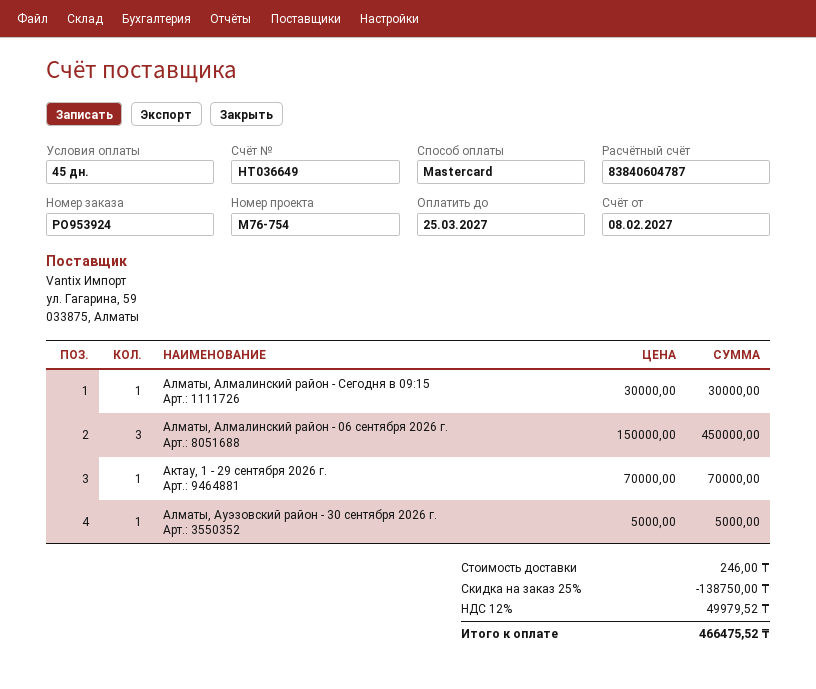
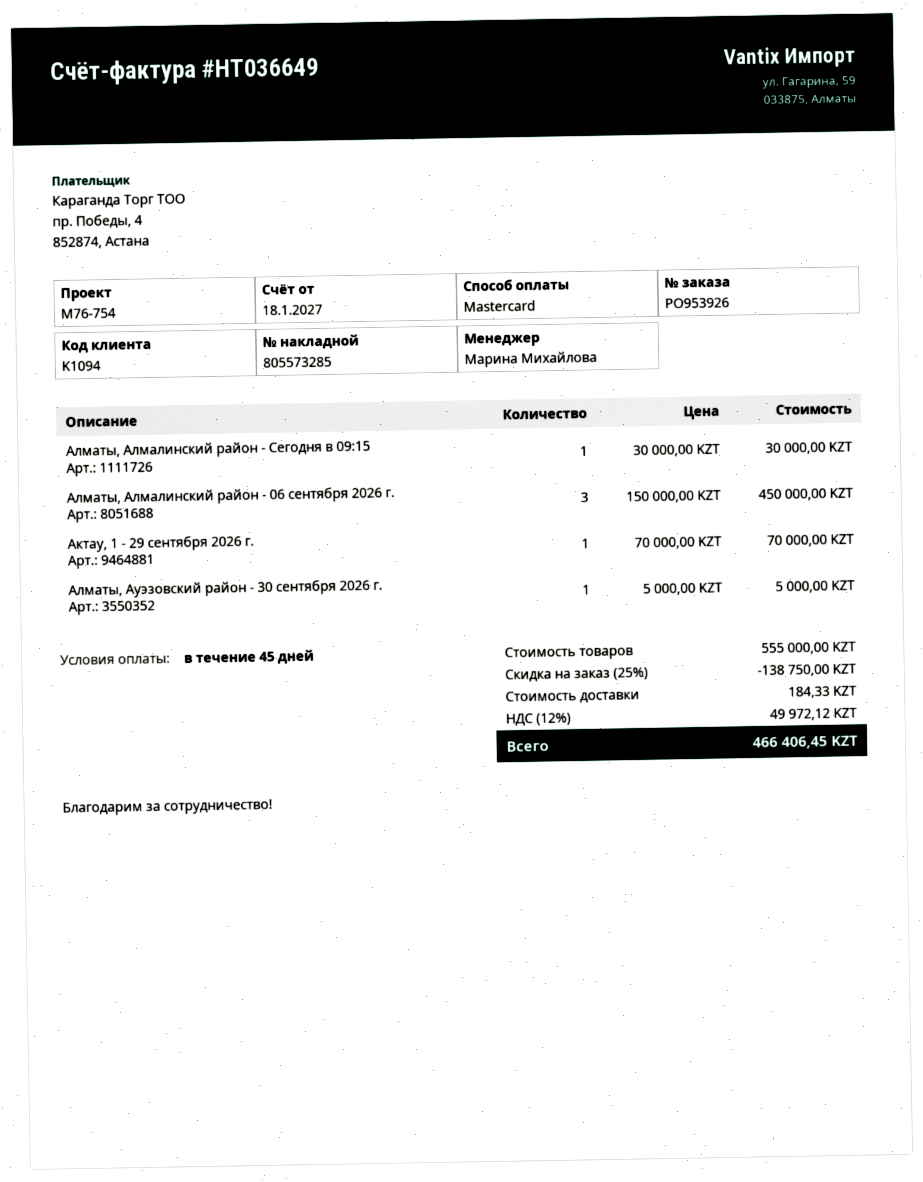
order number: PO953924 -> PO953926
invoice date: 2027-02-08 -> 2027-01-18
shipping: 246.00 -> 184.33
tax: 12% = 49979.52 -> 12% = 49972.12
total: 466475.52 -> 466406.45

